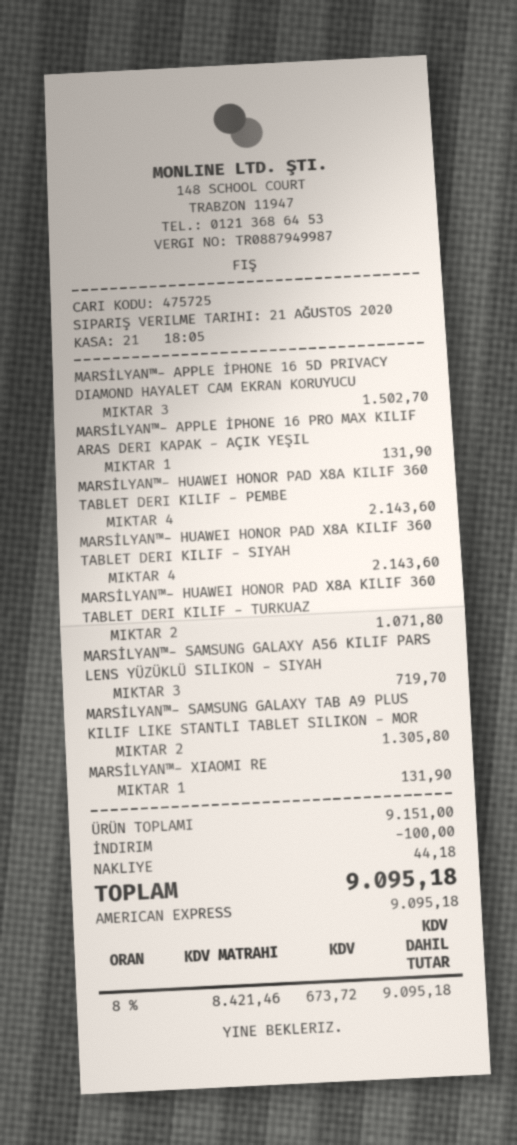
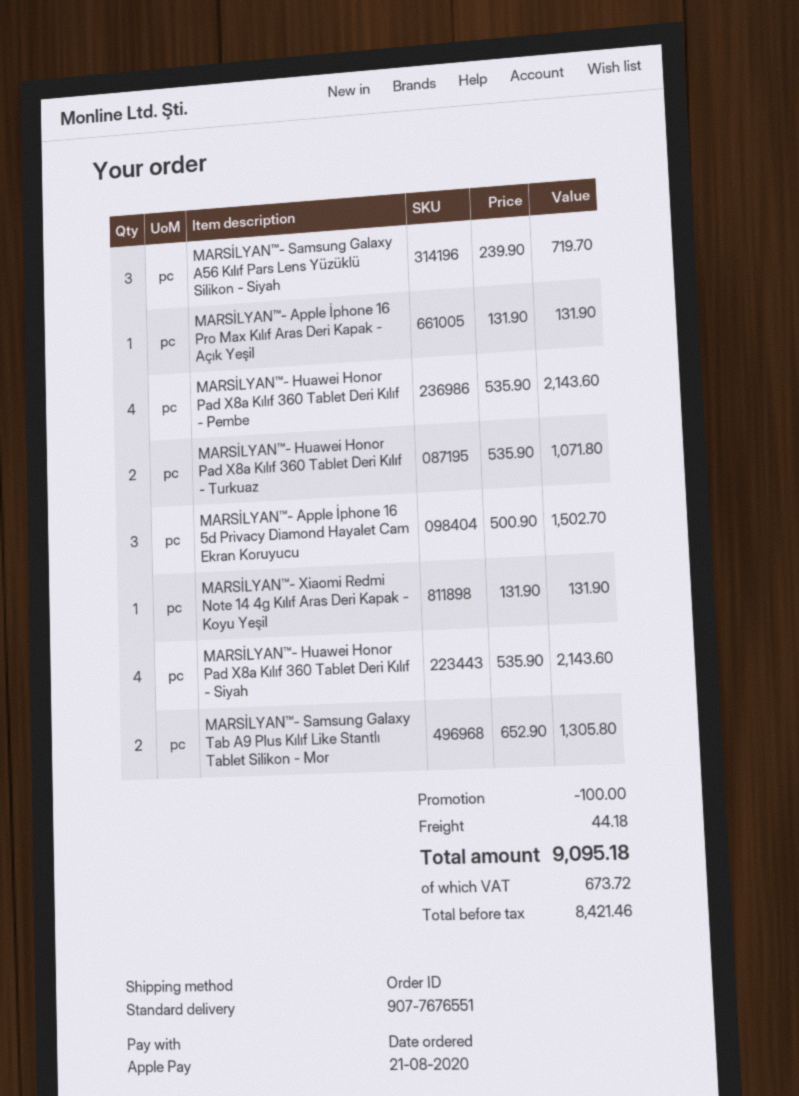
payment method: American Express -> Apple Pay

